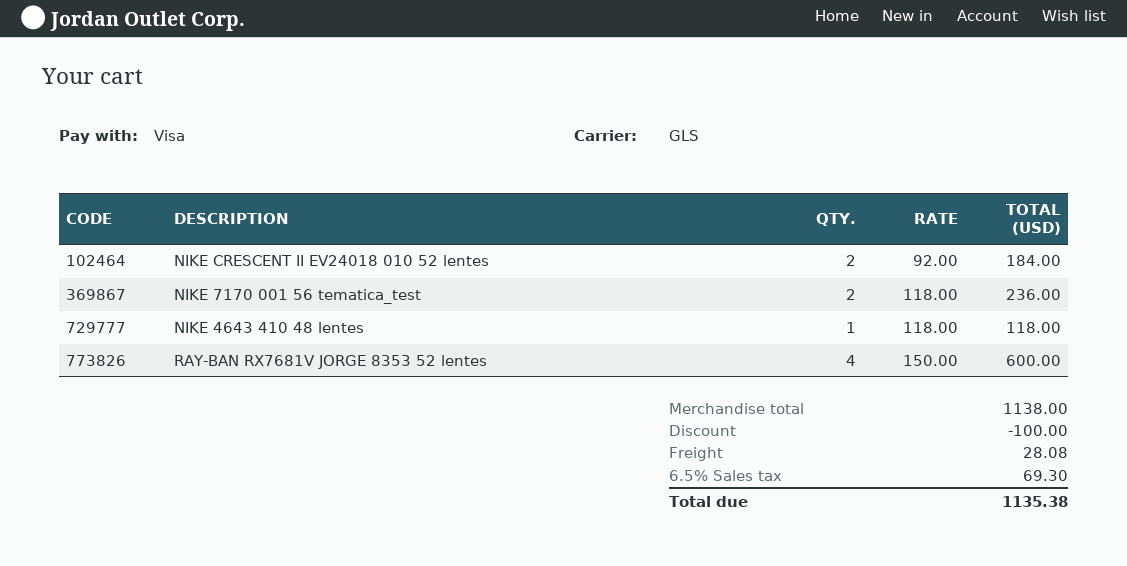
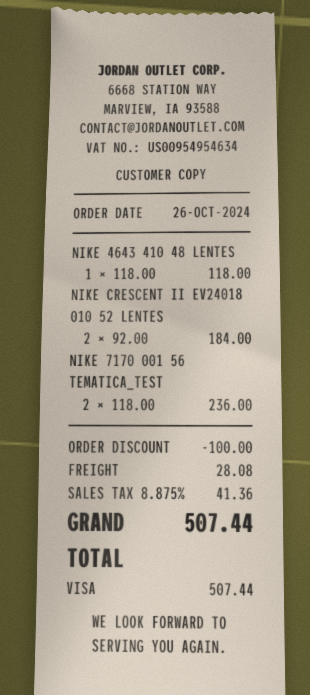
RAY-BAN RX7681V JORGE 8353 52 lentes: 4 x 150.00 = 600.00 -> none
tax: 6.5% = 69.30 -> 8.875% = 41.36
total: 1135.38 -> 507.44

